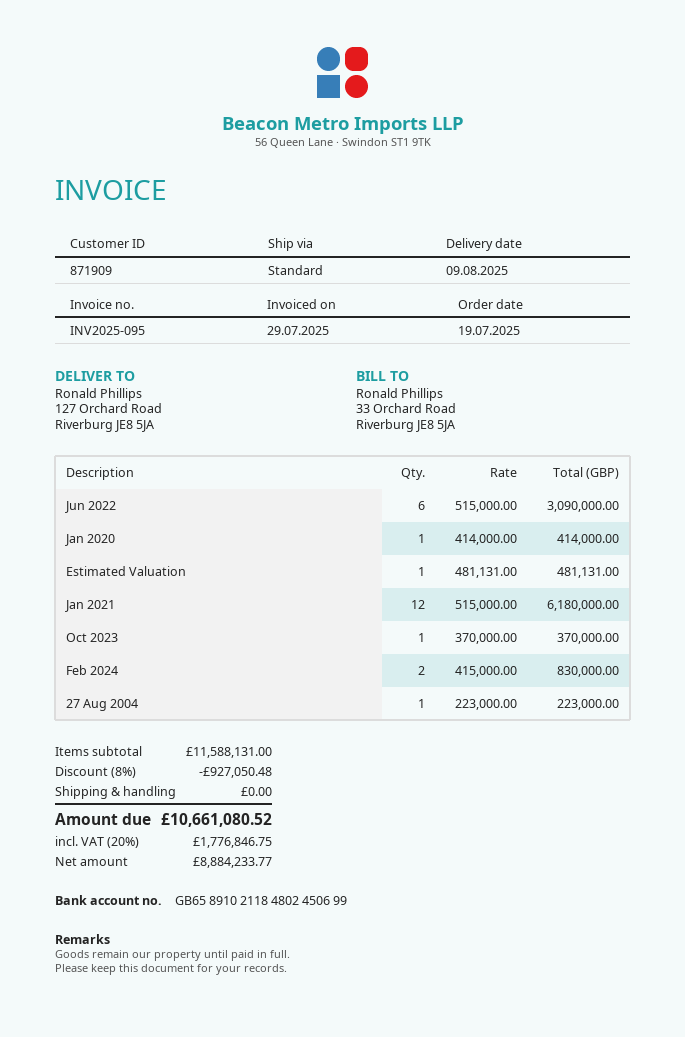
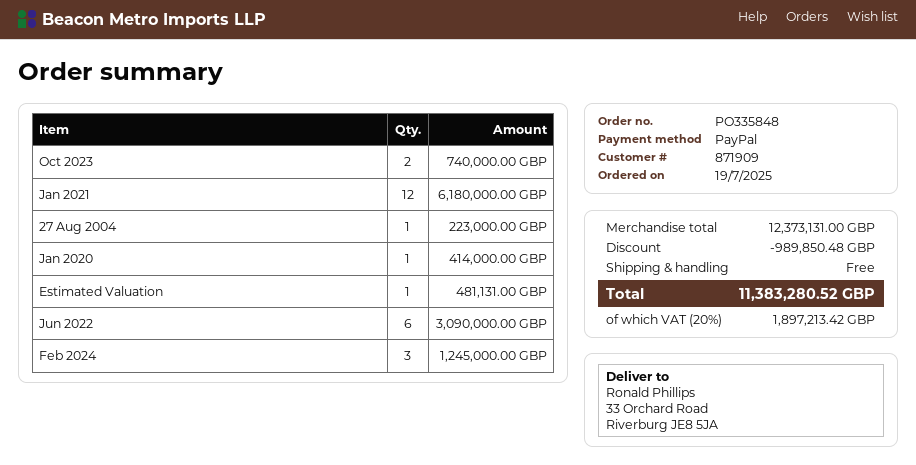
ship to: 127 Orchard Road, Riverburg JE8 5JA -> 33 Orchard Road, Riverburg JE8 5JA
Oct 2023: 1 for 370000.00 -> 2 for 740000.00
Feb 2024: 2 for 830000.00 -> 3 for 1245000.00
subtotal: 11588131.00 -> 12373131.00
discount: 927050.48 -> 989850.48
tax: 20% = 1776846.75 -> 20% = 1897213.42
total: 10661080.52 -> 11383280.52

